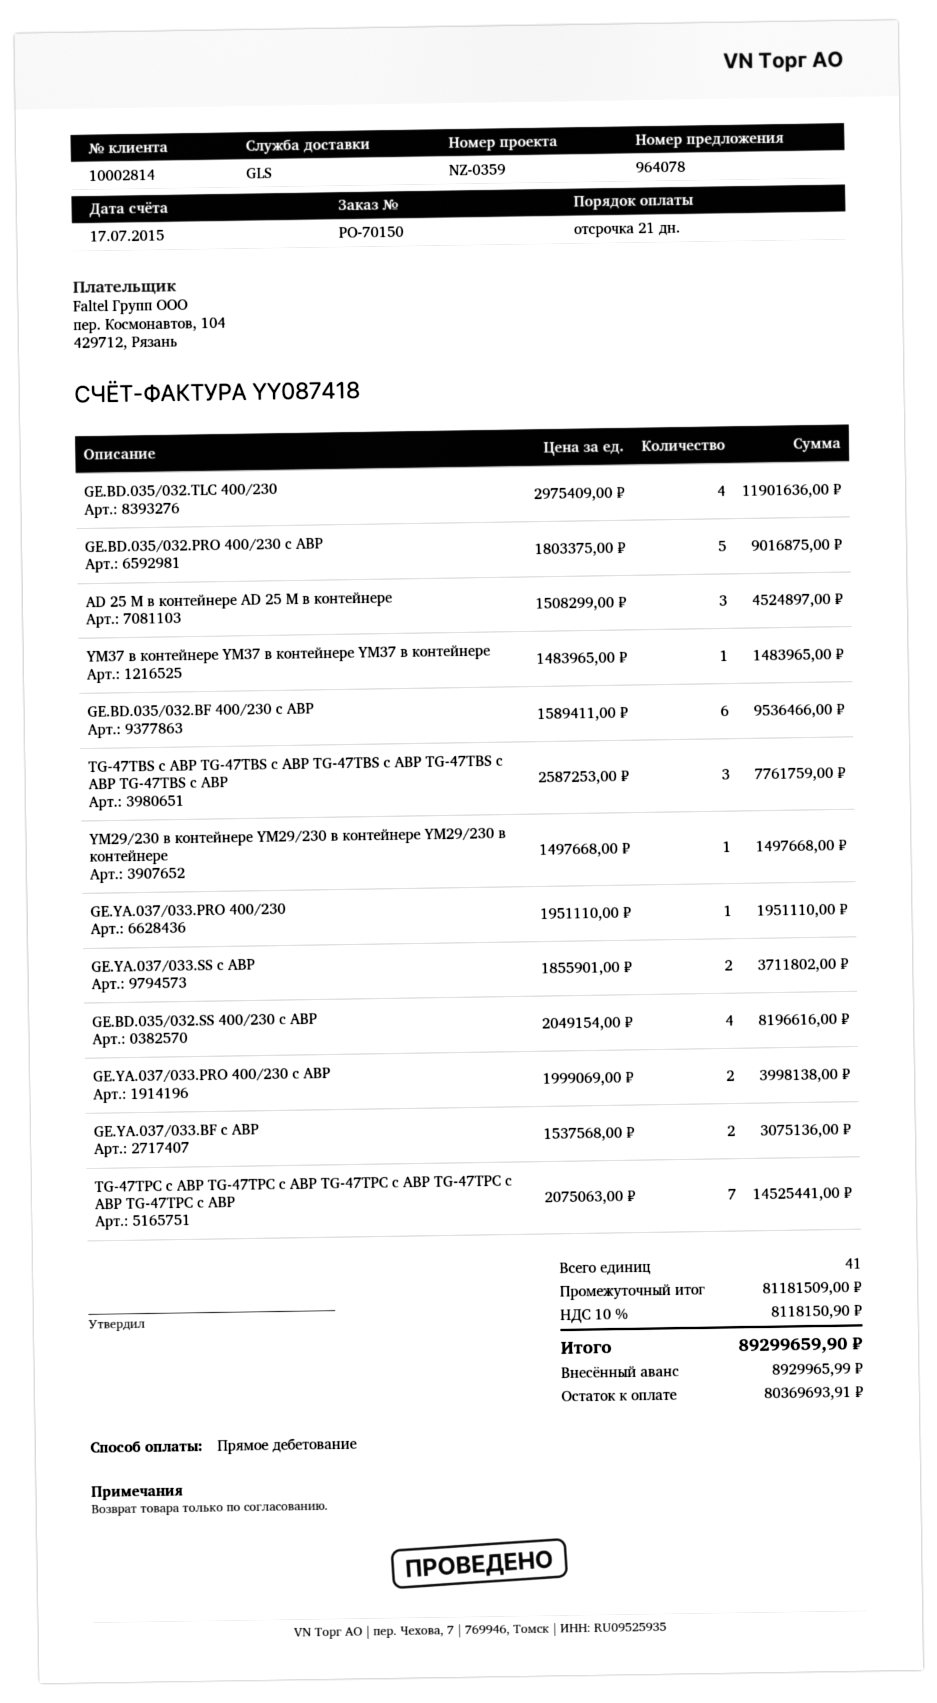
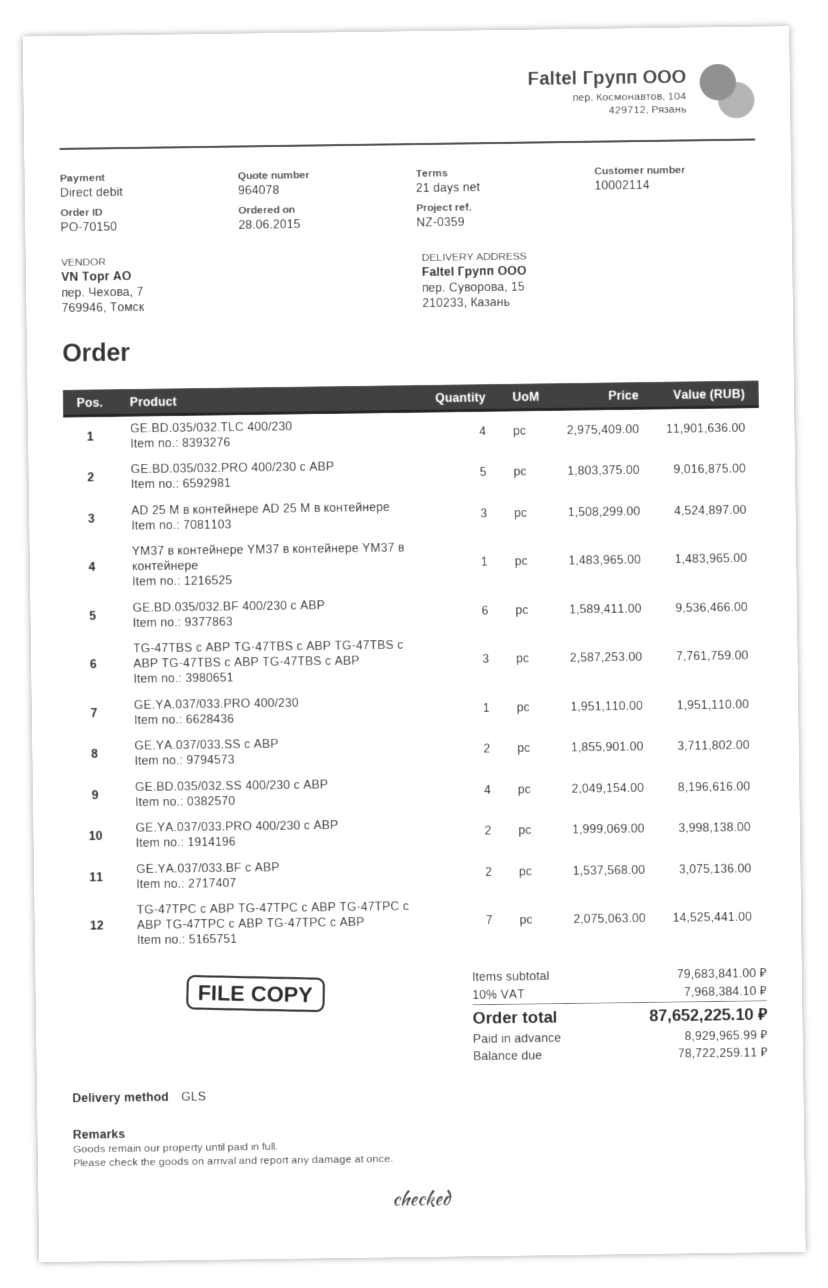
customer number: 10002814 -> 10002114
YM29/230 в контейнере YM29/230 в контейнере YM29/230 в контейнере: 1 x 1497668.00 = 1497668.00 -> none
subtotal: 81181509.00 -> 79683841.00
tax: 10% = 8118150.90 -> 10% = 7968384.10
total: 89299659.90 -> 87652225.10
balance: 80369693.91 -> 78722259.11

